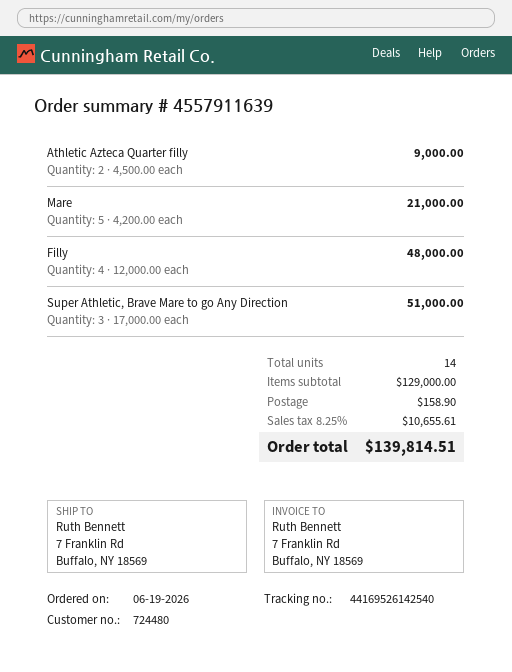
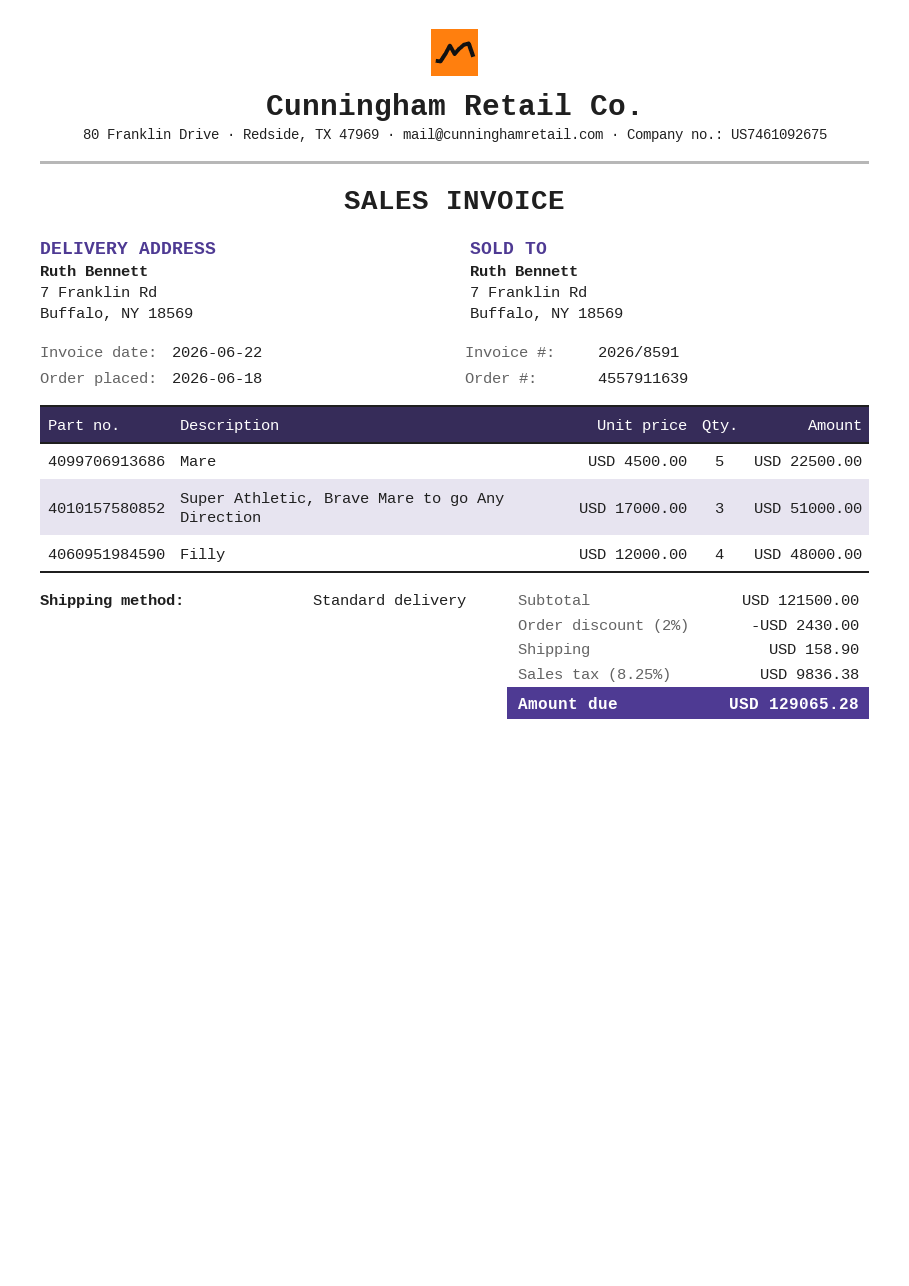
order date: 2026-06-19 -> 2026-06-18
Athletic Azteca Quarter filly: 2 x 4500.00 = 9000.00 -> none
Mare: 5 x 4200.00 = 21000.00 -> 5 x 4500.00 = 22500.00
subtotal: 129000.00 -> 121500.00
discount: none -> 2% = 2430.00
tax: 8.25% = 10655.61 -> 8.25% = 9836.38
total: 139814.51 -> 129065.28

